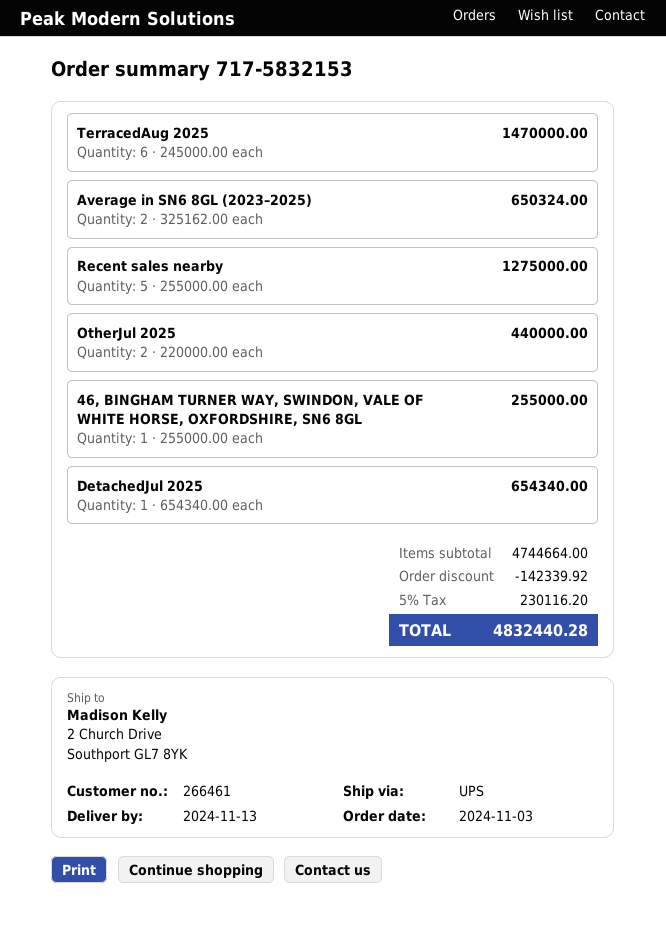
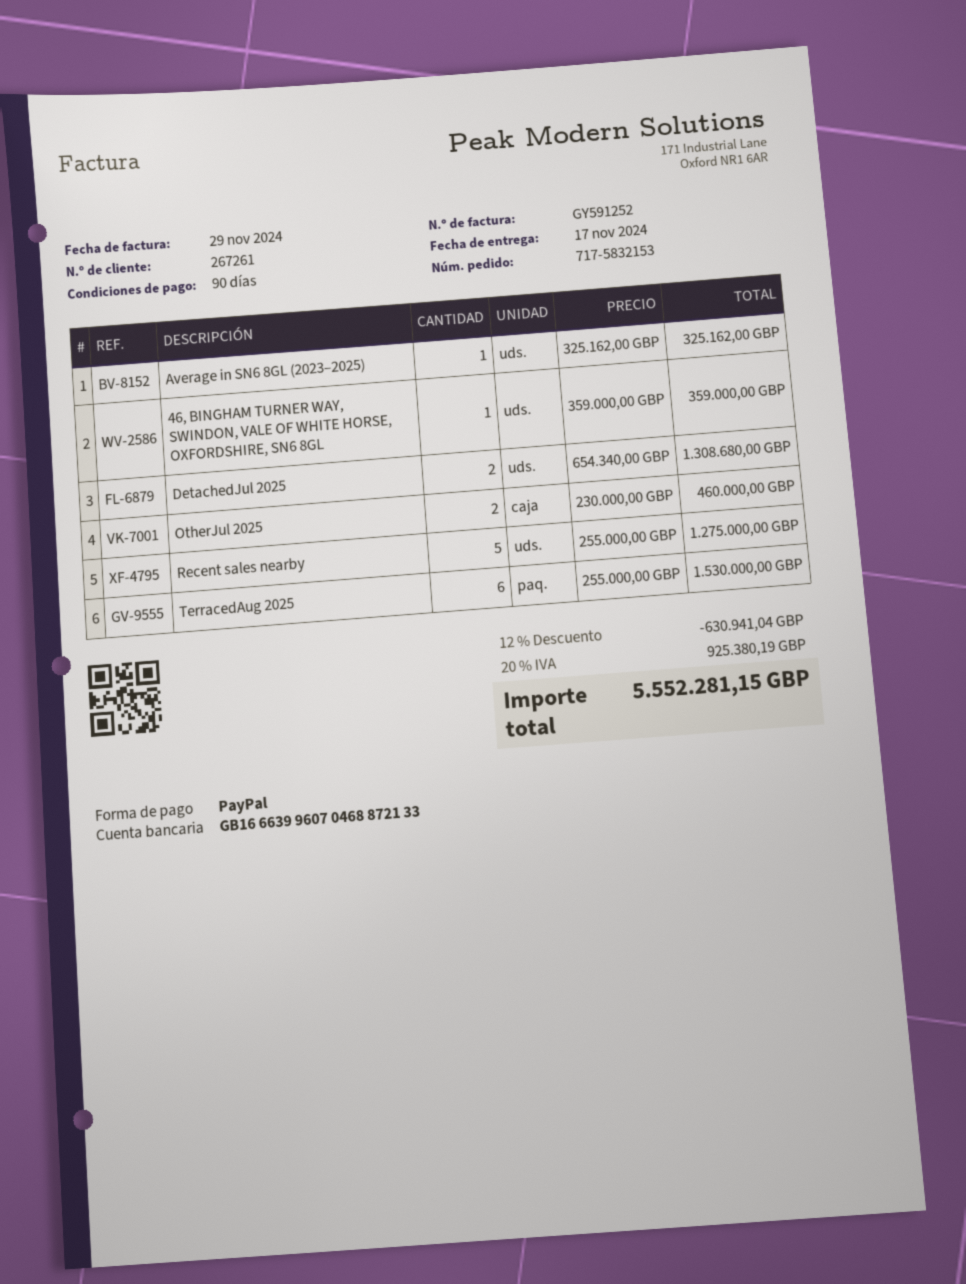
delivery date: 2024-11-13 -> 2024-11-17
customer number: 266461 -> 267261
TerracedAug 2025: 6 x 245000.00 = 1470000.00 -> 6 x 255000.00 = 1530000.00
Average in SN6 8GL (2023–2025): 2 x 325162.00 = 650324.00 -> 1 x 325162.00 = 325162.00
OtherJul 2025: 2 x 220000.00 = 440000.00 -> 2 x 230000.00 = 460000.00
46, BINGHAM TURNER WAY, SWINDON, VALE OF WHITE HORSE, OXFORDSHIRE, SN6 8GL: 1 x 255000.00 = 255000.00 -> 1 x 359000.00 = 359000.00
DetachedJul 2025: 1 x 654340.00 = 654340.00 -> 2 x 654340.00 = 1308680.00
discount: 142339.92 -> 630941.04
tax: 5% = 230116.20 -> 20% = 925380.19
total: 4832440.28 -> 5552281.15

